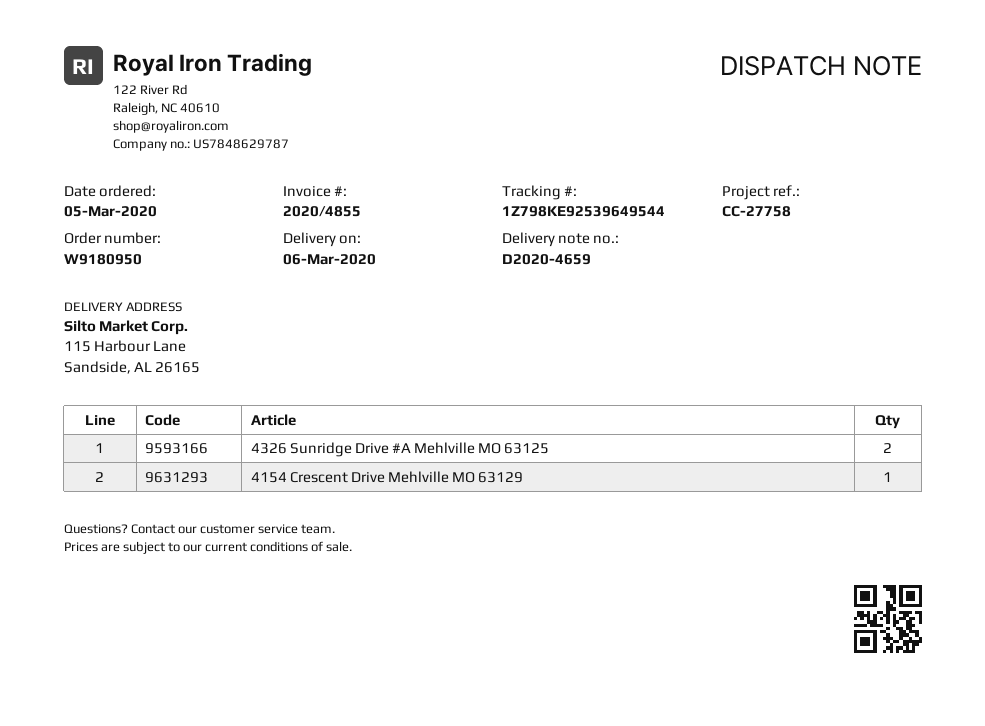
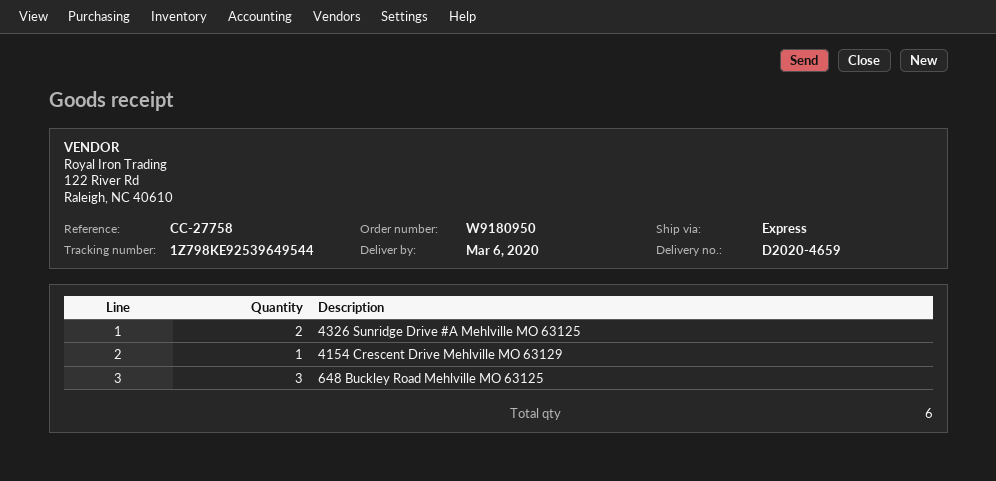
648 Buckley Road Mehlville MO 63125: none -> 3

